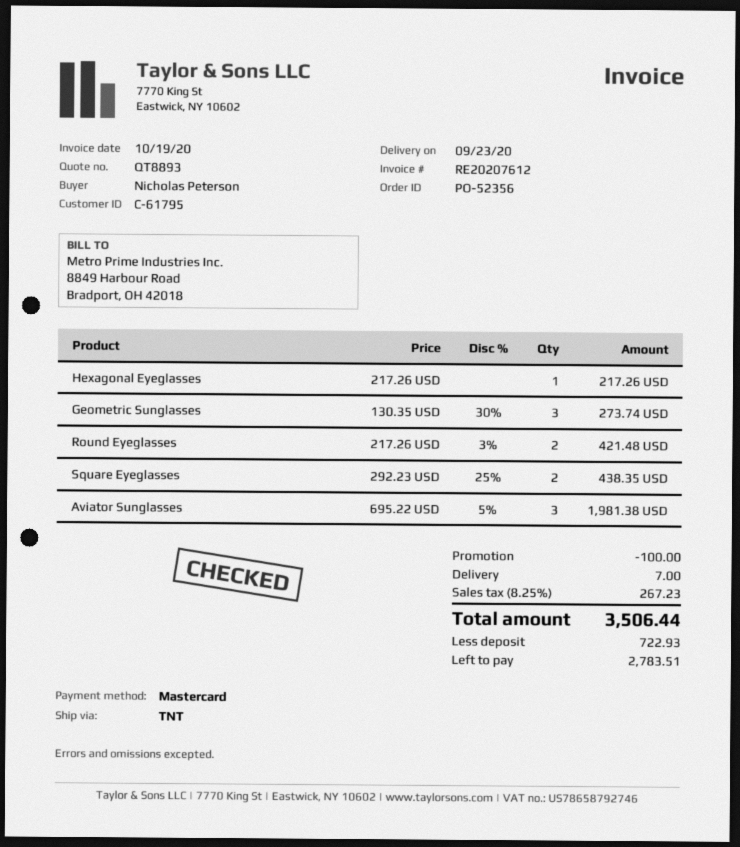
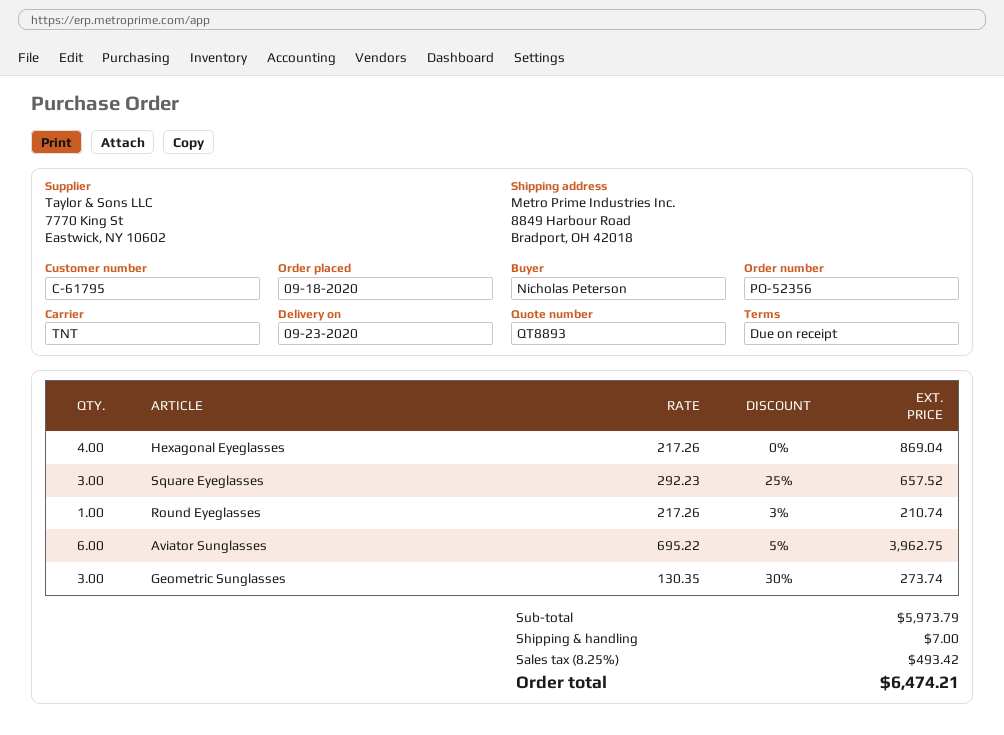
Hexagonal Eyeglasses: 1 x 217.26 = 217.26 -> 4 x 217.26 = 869.04
Round Eyeglasses: 2 x 217.26 - 3% = 421.48 -> 1 x 217.26 - 3% = 210.74
Square Eyeglasses: 2 x 292.23 - 25% = 438.35 -> 3 x 292.23 - 25% = 657.52
Aviator Sunglasses: 3 x 695.22 - 5% = 1981.38 -> 6 x 695.22 - 5% = 3962.75
discount: 100.00 -> none
tax: 8.25% = 267.23 -> 8.25% = 493.42
total: 3506.44 -> 6474.21

